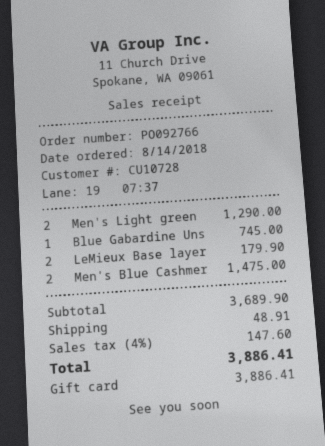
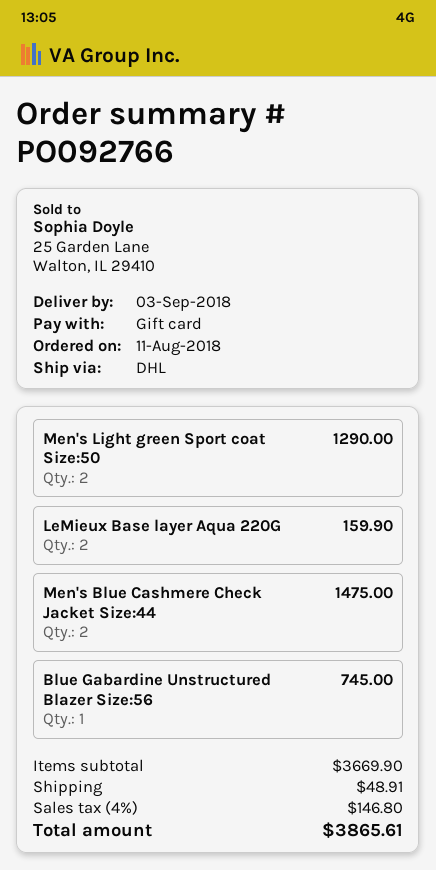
order date: 2018-08-14 -> 2018-08-11
LeMieux Base layer: 2 for 179.90 -> 2 for 159.90
subtotal: 3689.90 -> 3669.90
tax: 4% = 147.60 -> 4% = 146.80
total: 3886.41 -> 3865.61

